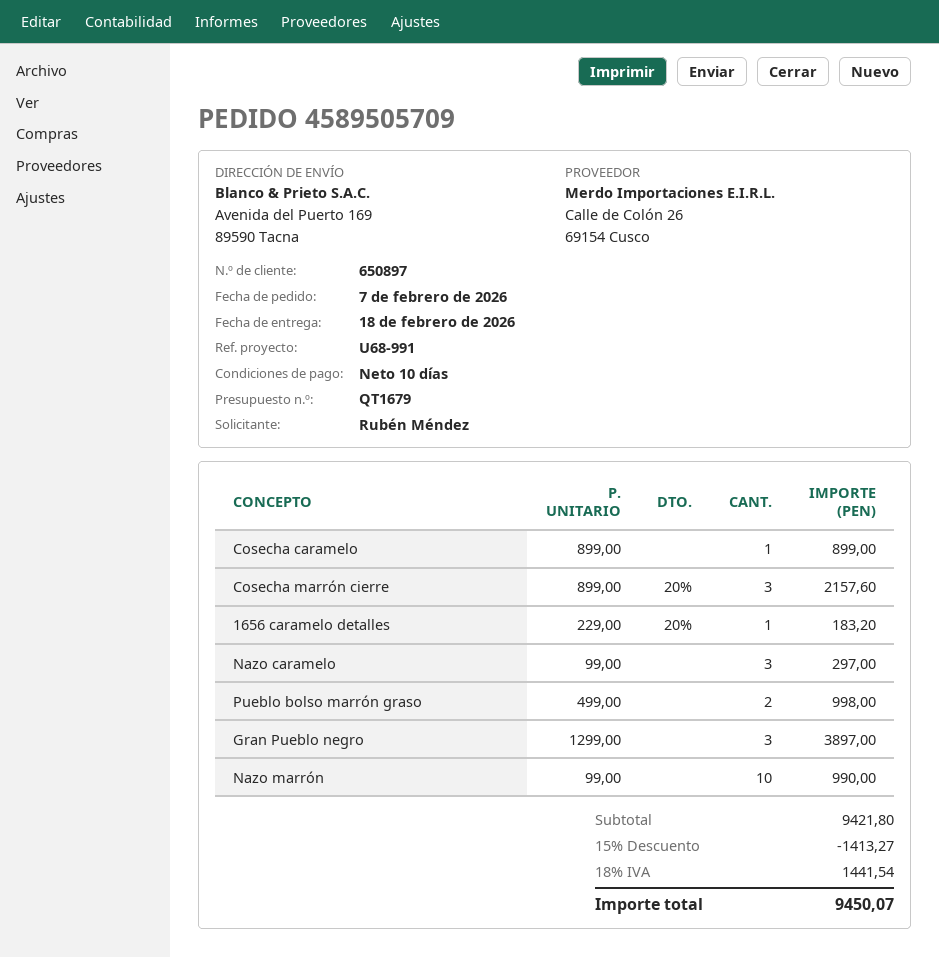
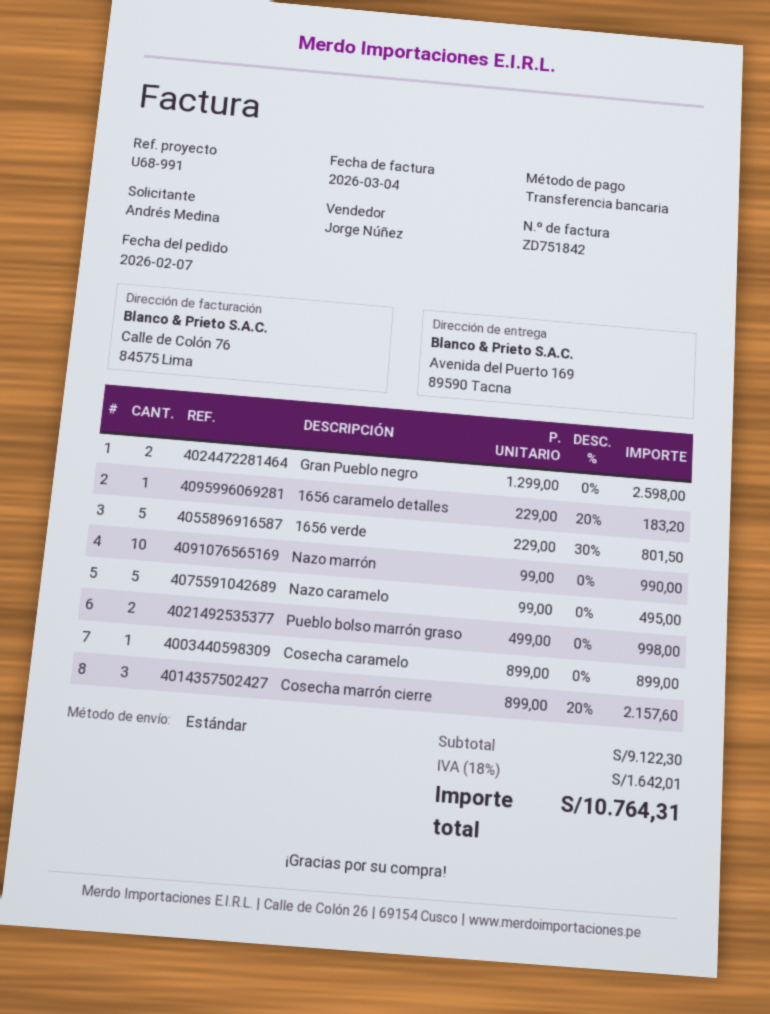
ordered by: Rubén Méndez -> Andrés Medina
Nazo caramelo: 3 x 99.00 = 297.00 -> 5 x 99.00 = 495.00
Gran Pueblo negro: 3 x 1299.00 = 3897.00 -> 2 x 1299.00 = 2598.00
1656 verde: none -> 5 x 229.00 - 30% = 801.50
subtotal: 9421.80 -> 9122.30
discount: 15% = 1413.27 -> none
tax: 18% = 1441.54 -> 18% = 1642.01
total: 9450.07 -> 10764.31

